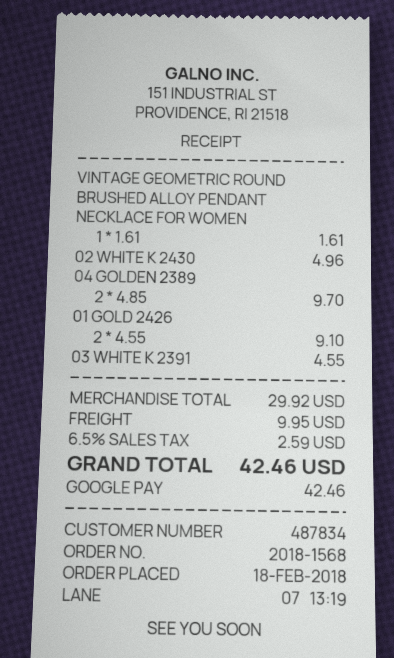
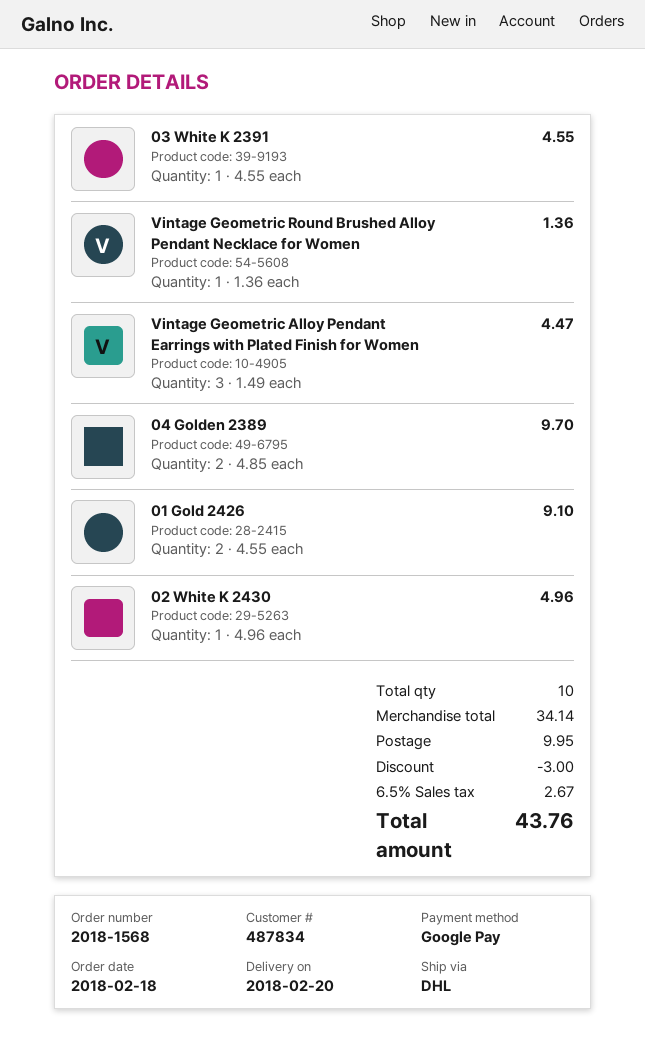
VINTAGE GEOMETRIC ROUND BRUSHED ALLOY PENDANT NECKLACE FOR WOMEN: 1 x 1.61 = 1.61 -> 1 x 1.36 = 1.36
Vintage Geometric Alloy Pendant Earrings with Plated Finish for Women: none -> 3 x 1.49 = 4.47
subtotal: 29.92 -> 34.14
discount: none -> 3.00
tax: 6.5% = 2.59 -> 6.5% = 2.67
total: 42.46 -> 43.76

